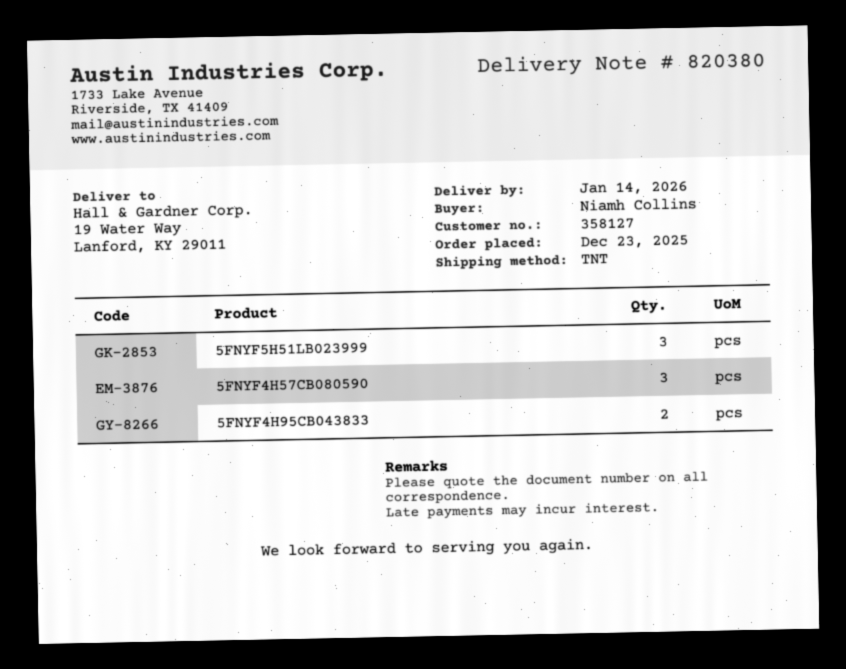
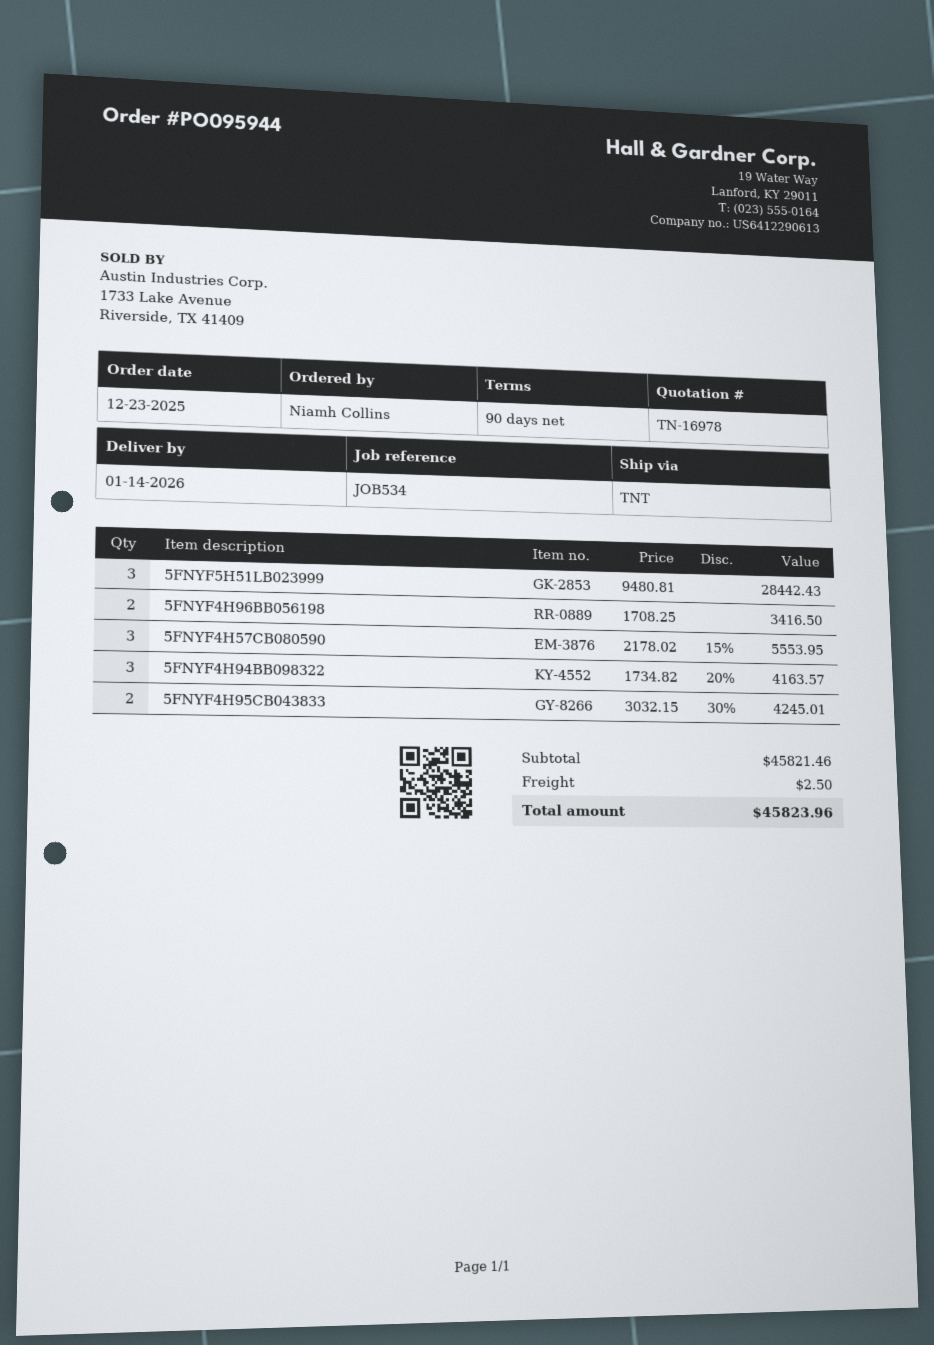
5FNYF4H96BB056198: none -> 2
5FNYF4H94BB098322: none -> 3

